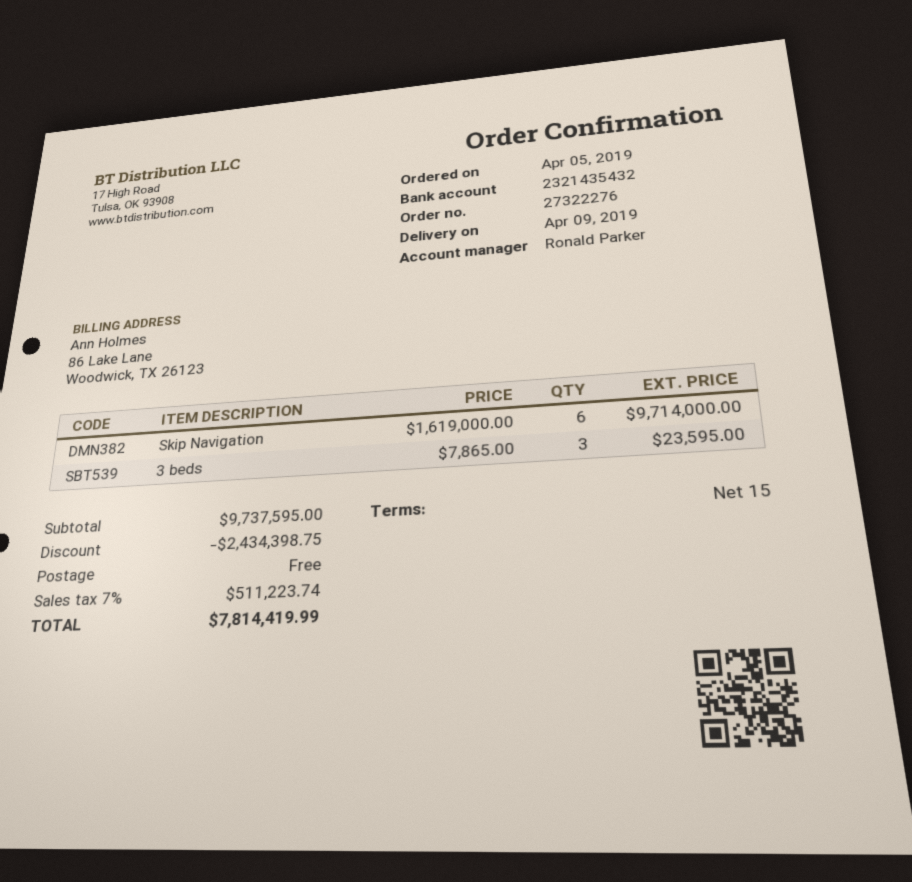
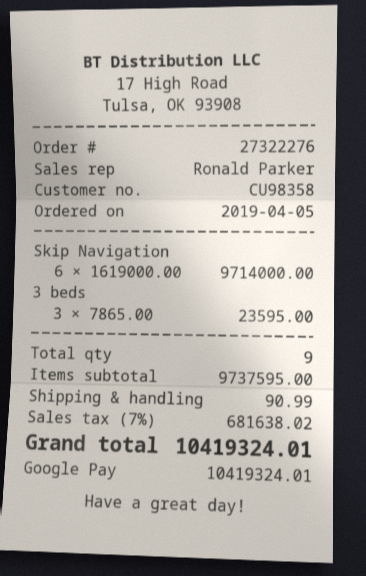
discount: 2434398.75 -> none
shipping: 0.00 -> 90.99
tax: 7% = 511223.74 -> 7% = 681638.02
total: 7814419.99 -> 10419324.01

